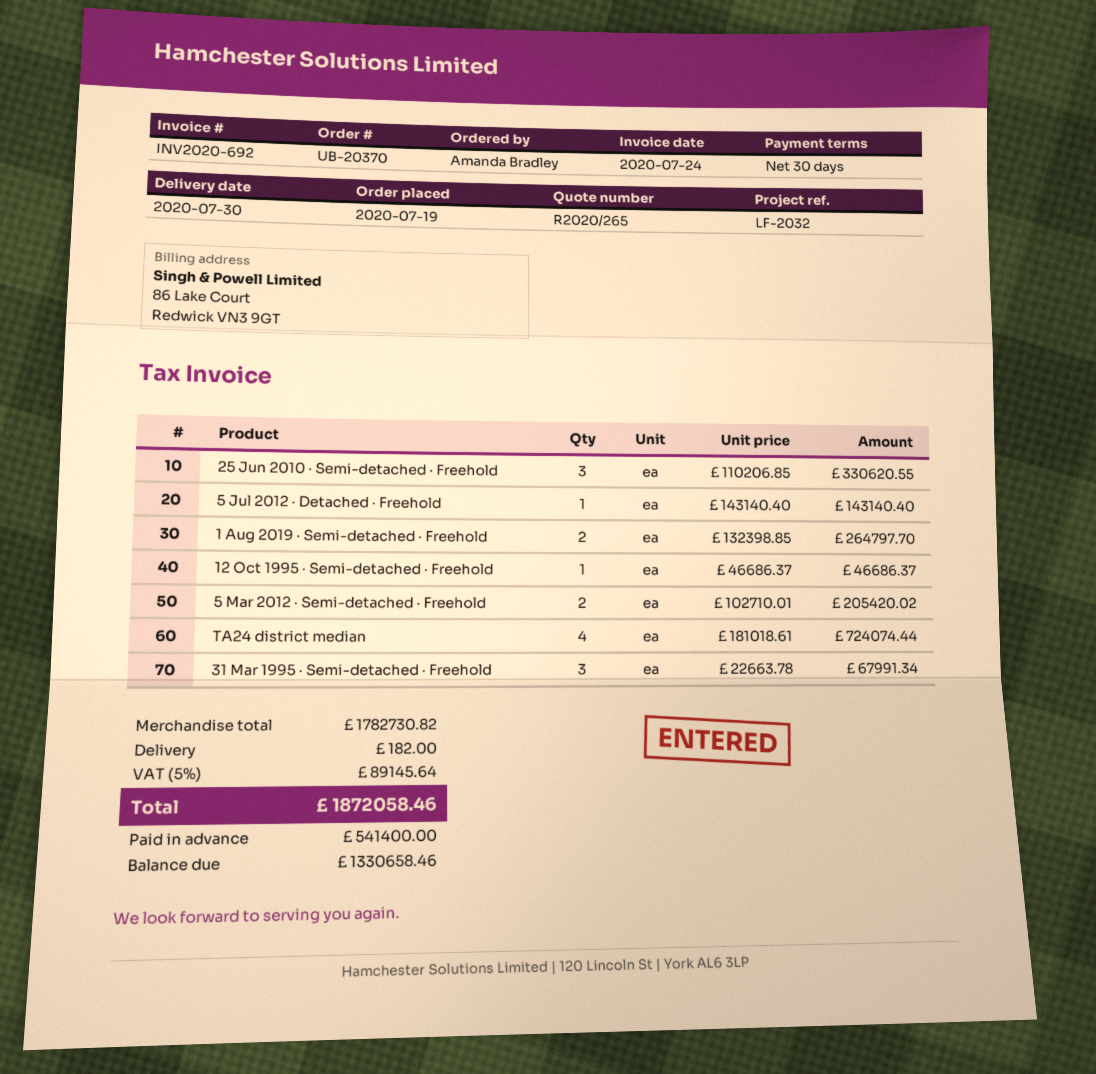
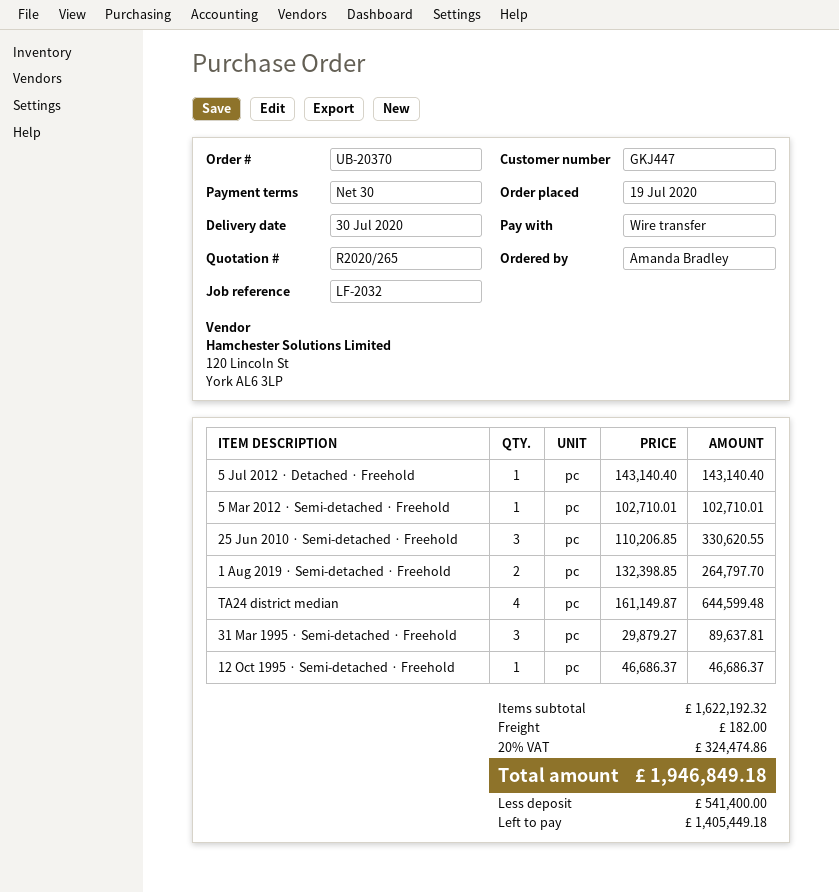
5 Mar 2012 · Semi-detached · Freehold: 2 x 102710.01 = 205420.02 -> 1 x 102710.01 = 102710.01
TA24 district median: 4 x 181018.61 = 724074.44 -> 4 x 161149.87 = 644599.48
31 Mar 1995 · Semi-detached · Freehold: 3 x 22663.78 = 67991.34 -> 3 x 29879.27 = 89637.81
subtotal: 1782730.82 -> 1622192.32
tax: 5% = 89145.64 -> 20% = 324474.86
total: 1872058.46 -> 1946849.18
balance: 1330658.46 -> 1405449.18

